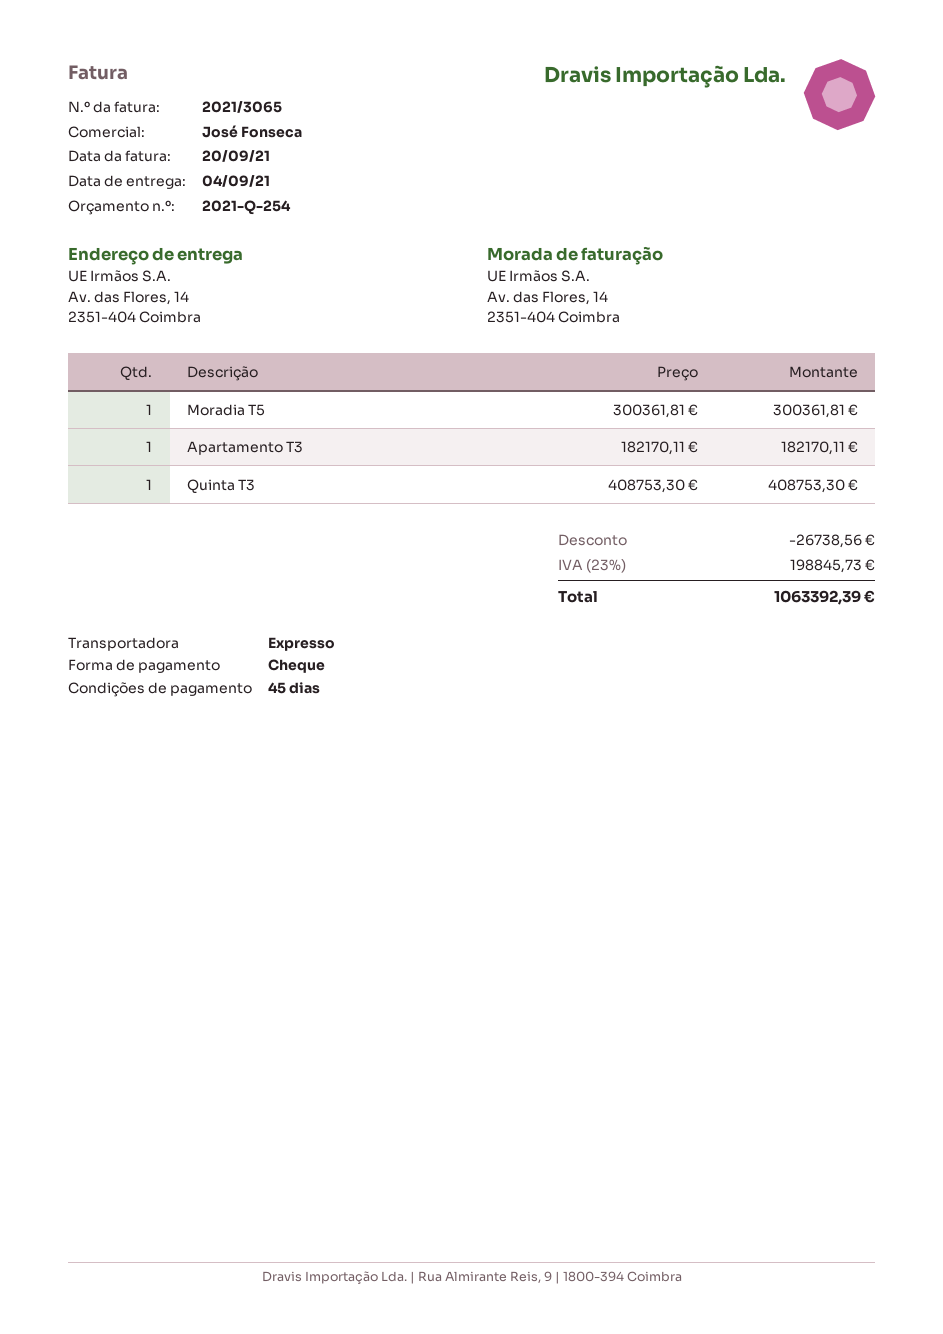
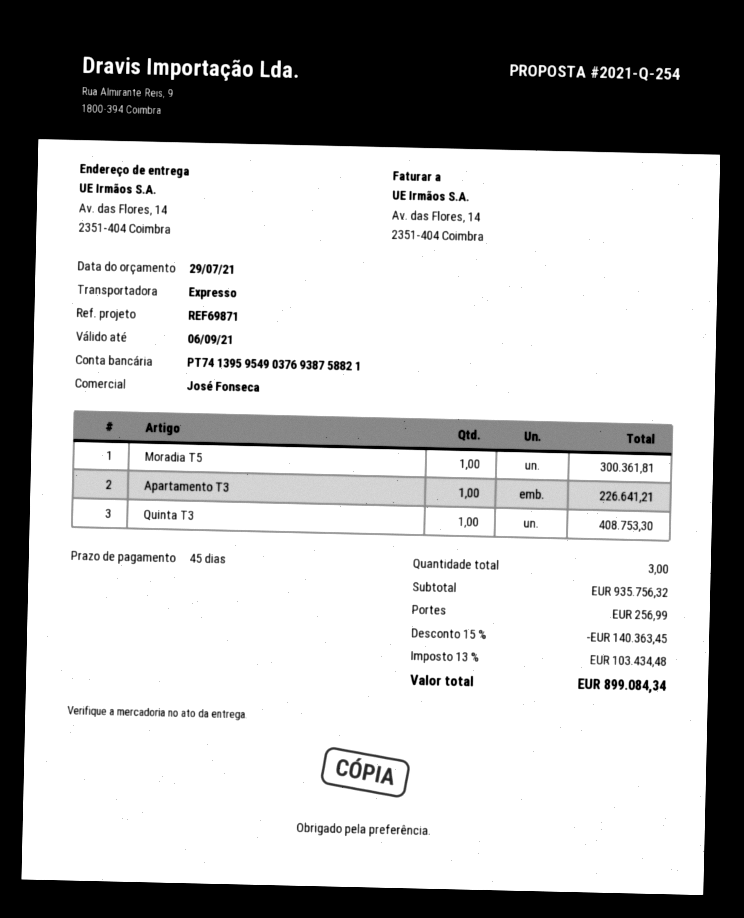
Apartamento T3: 1 for 182170.11 -> 1 for 226641.21
discount: 26738.56 -> 140363.45
shipping: none -> 256.99
tax: 23% = 198845.73 -> 13% = 103434.48
total: 1063392.39 -> 899084.34

